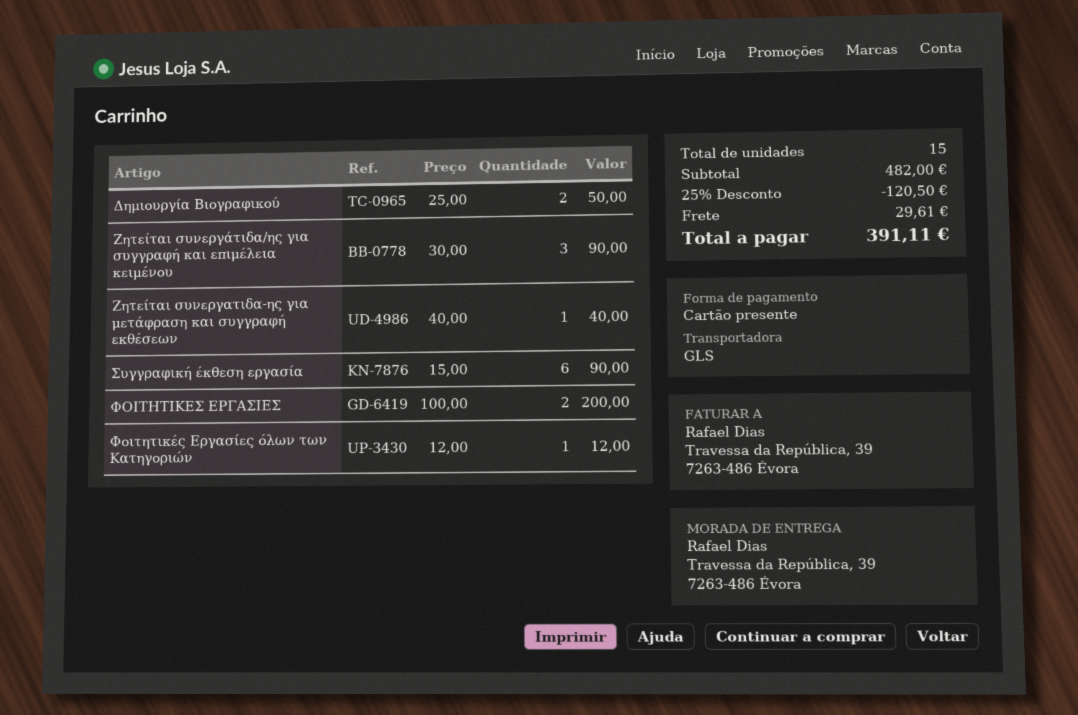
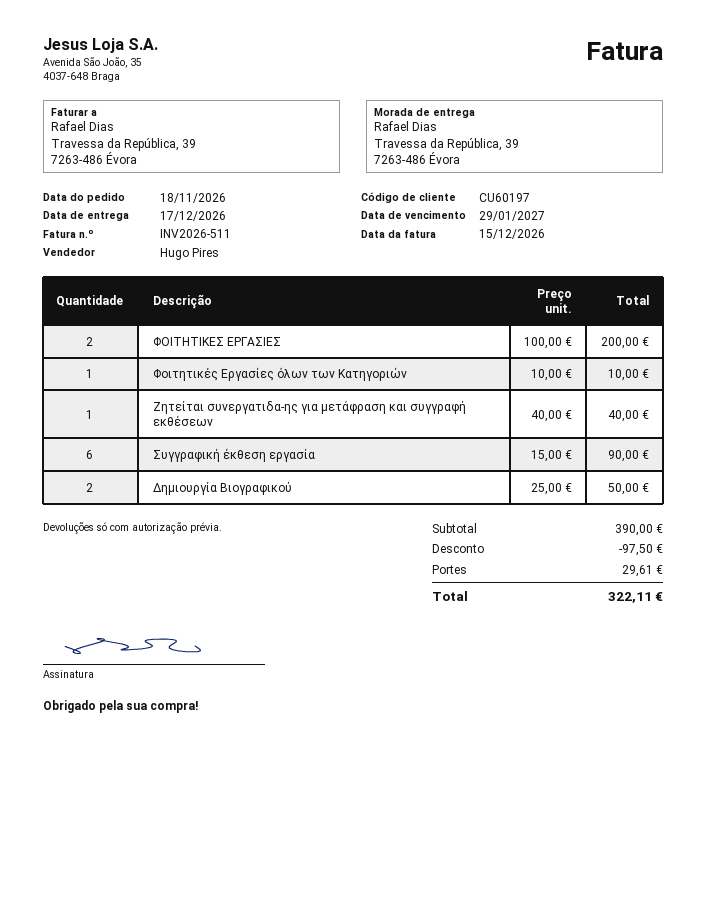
Ζητείται συνεργάτιδα/ης για συγγραφή και επιμέλεια κειμένου: 3 x 30.00 = 90.00 -> none
Φοιτητικές Εργασίες όλων των Κατηγοριών: 1 x 12.00 = 12.00 -> 1 x 10.00 = 10.00
subtotal: 482.00 -> 390.00
discount: 120.50 -> 97.50
total: 391.11 -> 322.11

